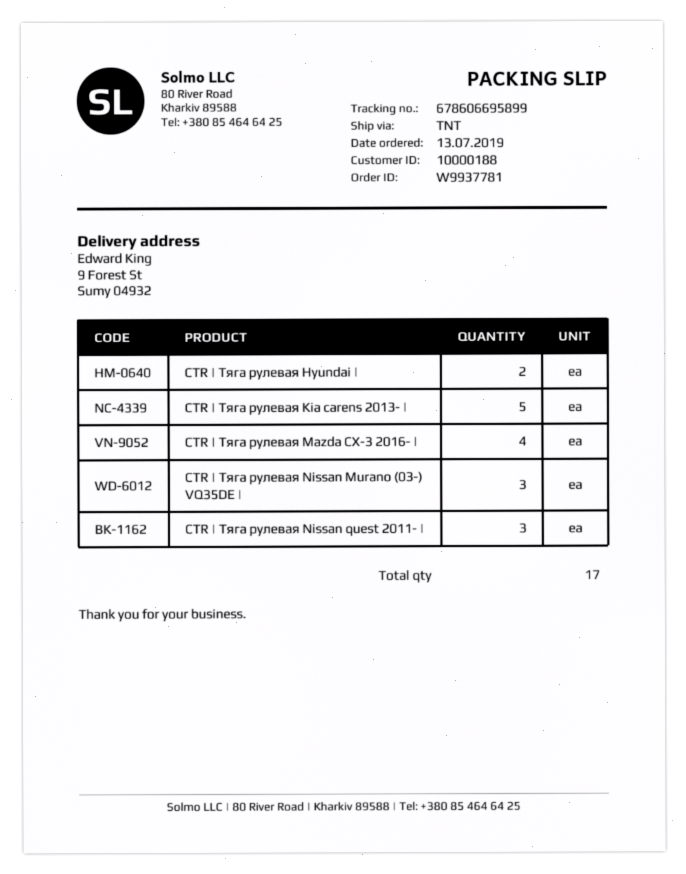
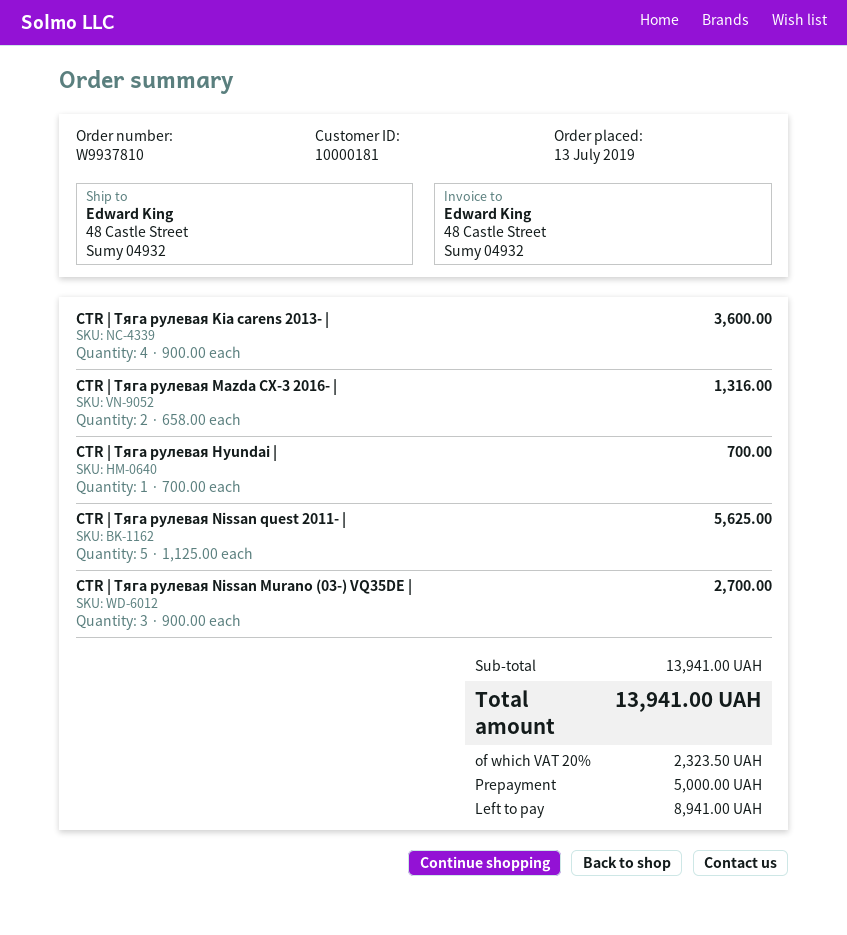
order number: W9937781 -> W9937810
customer number: 10000188 -> 10000181
ship to: 9 Forest St, Sumy 04932 -> 48 Castle Street, Sumy 04932
CTR | Тяга рулевая Hyundai |: 2 -> 1
CTR | Тяга рулевая Kia carens 2013- |: 5 -> 4
CTR | Тяга рулевая Mazda CX-3 2016- |: 4 -> 2
CTR | Тяга рулевая Nissan quest 2011- |: 3 -> 5

